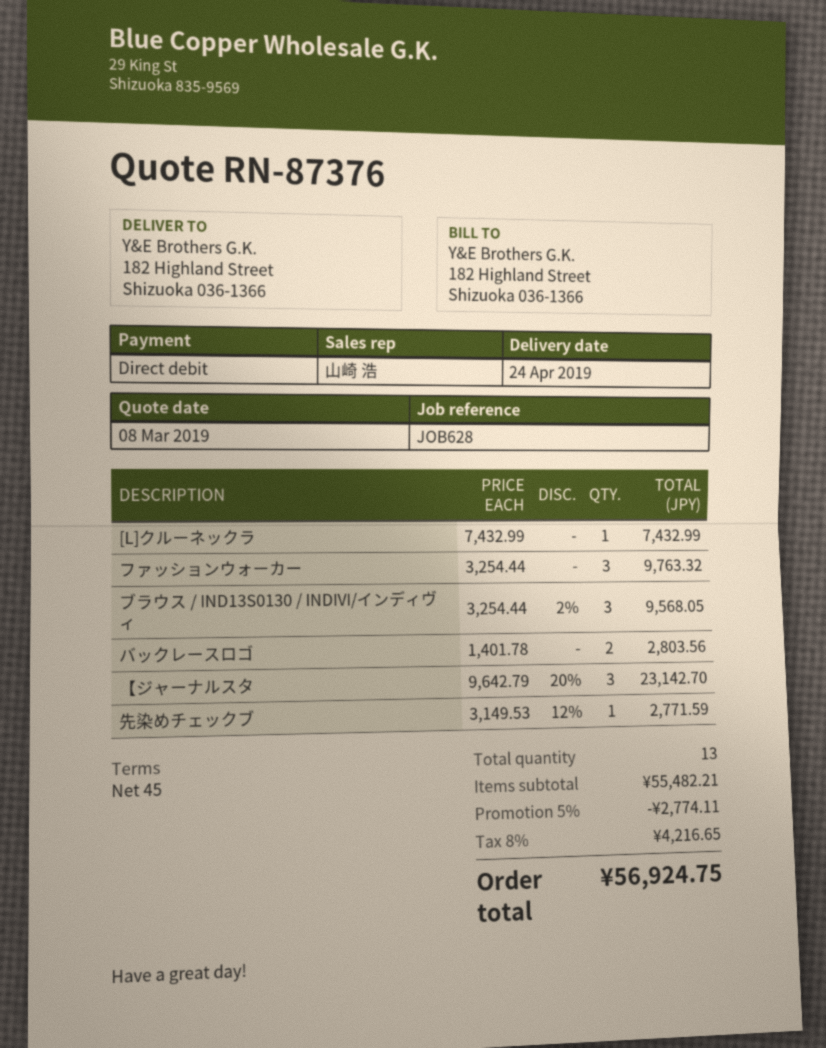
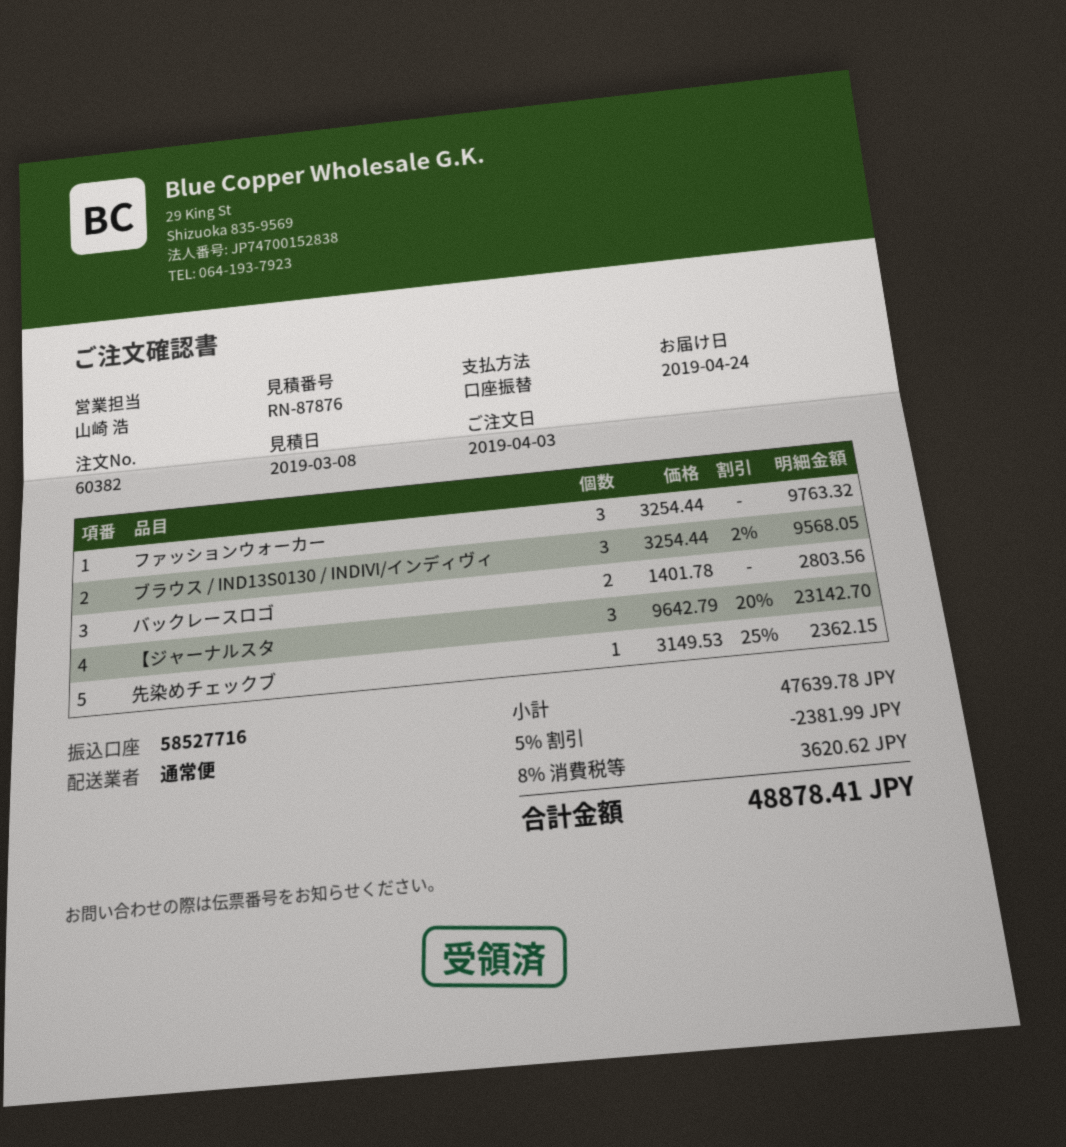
quote number: RN-87376 -> RN-87876
[L]クルーネックラ: 1 x 7432.99 = 7432.99 -> none
先染めチェックブ: 1 x 3149.53 - 12% = 2771.59 -> 1 x 3149.53 - 25% = 2362.15
subtotal: 55482.21 -> 47639.78
discount: 5% = 2774.11 -> 5% = 2381.99
tax: 8% = 4216.65 -> 8% = 3620.62
total: 56924.75 -> 48878.41

